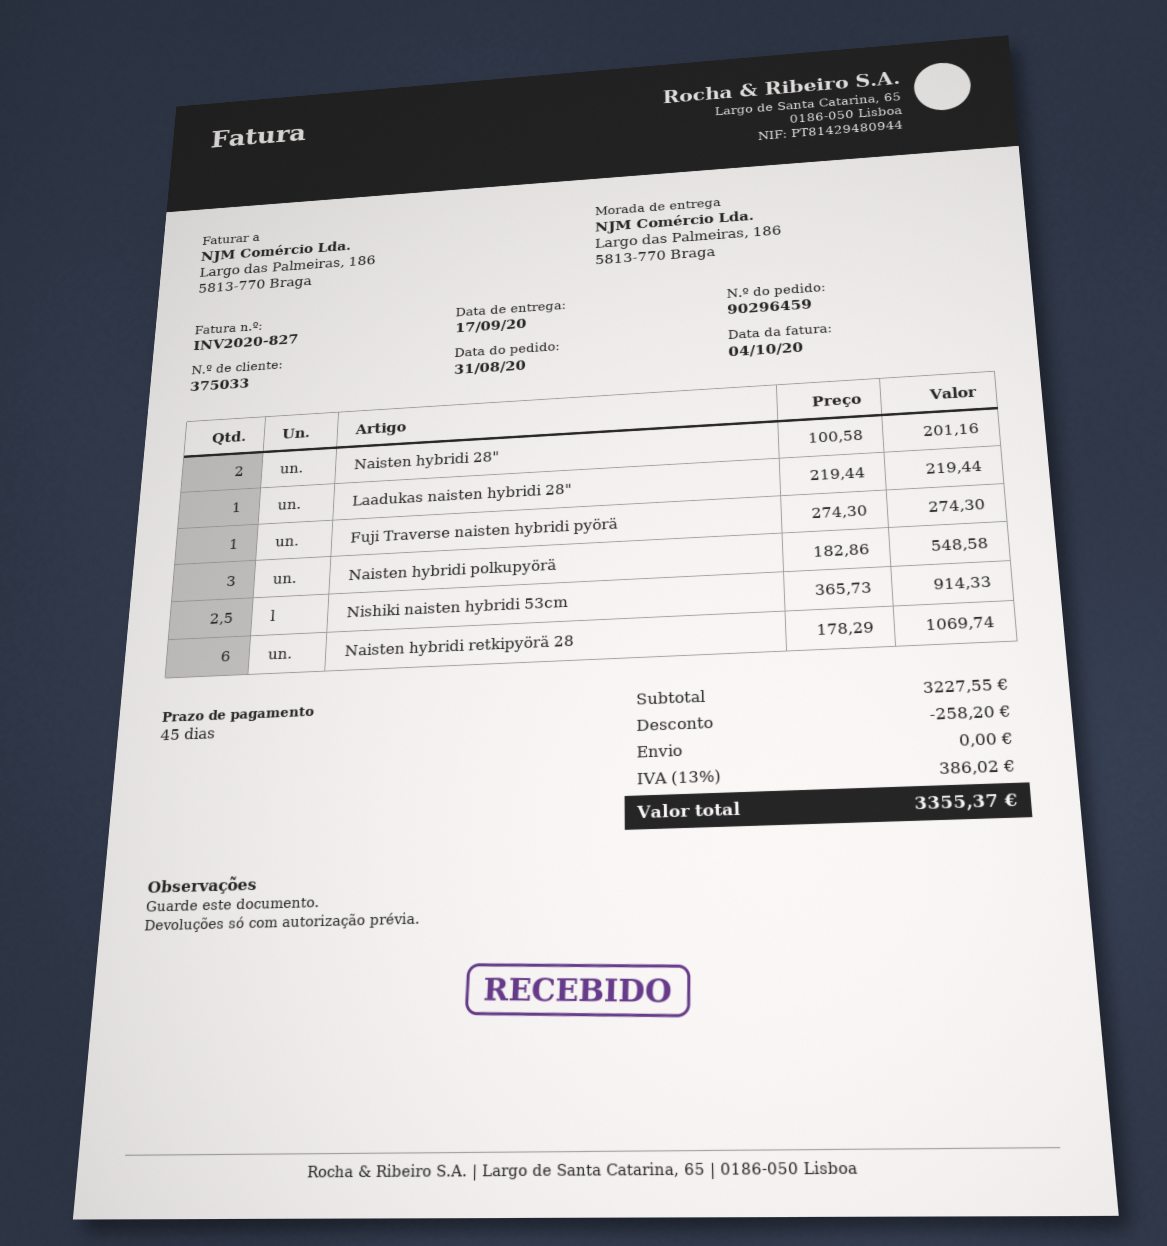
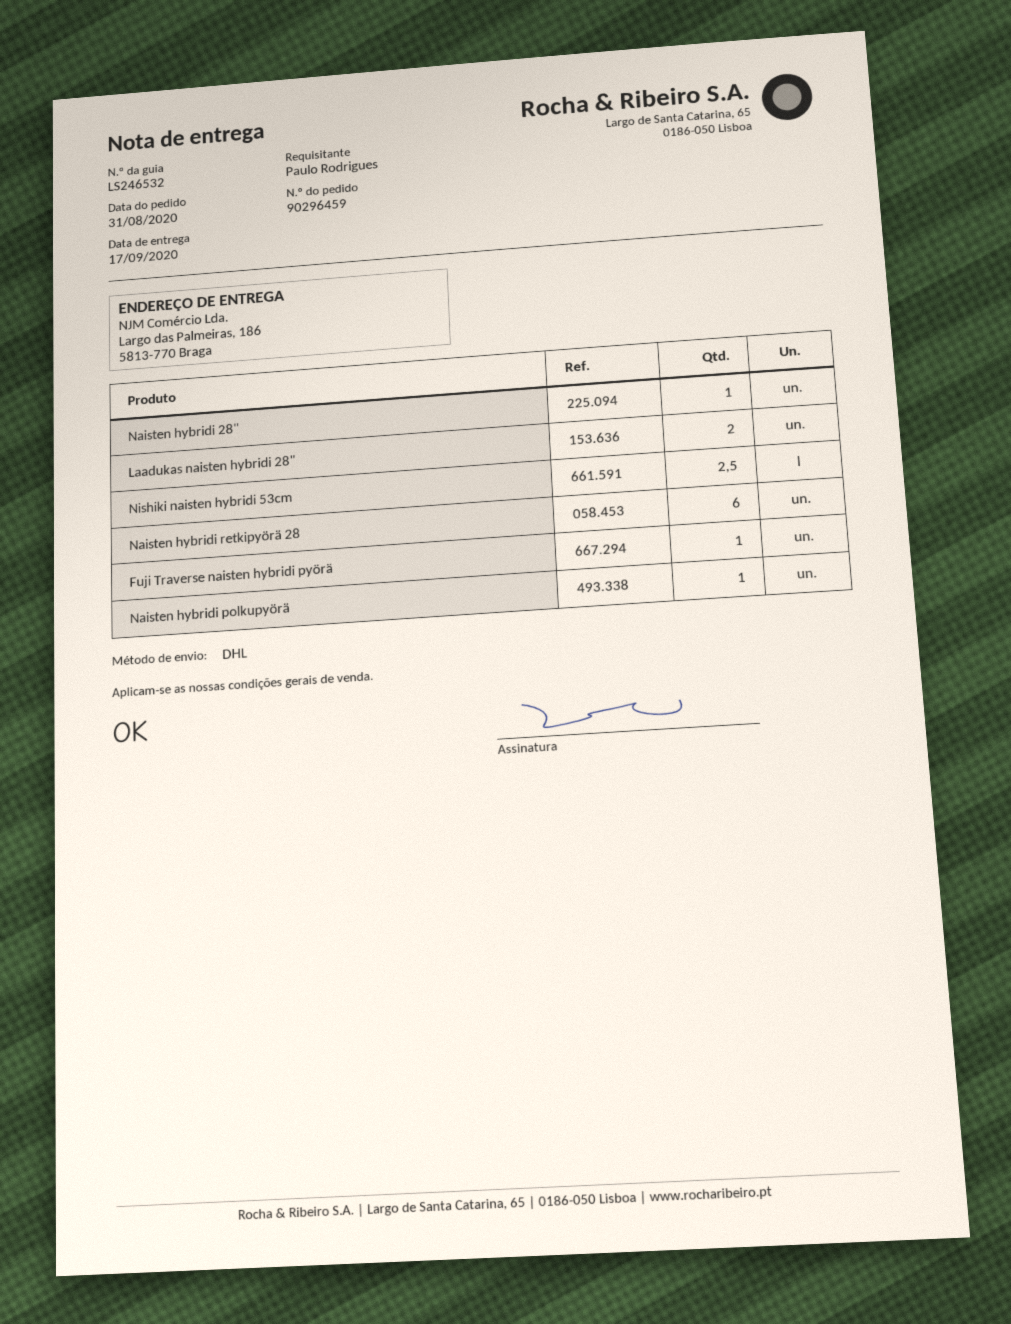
Naisten hybridi 28": 2 -> 1
Laadukas naisten hybridi 28": 1 -> 2
Naisten hybridi polkupyörä: 3 -> 1

